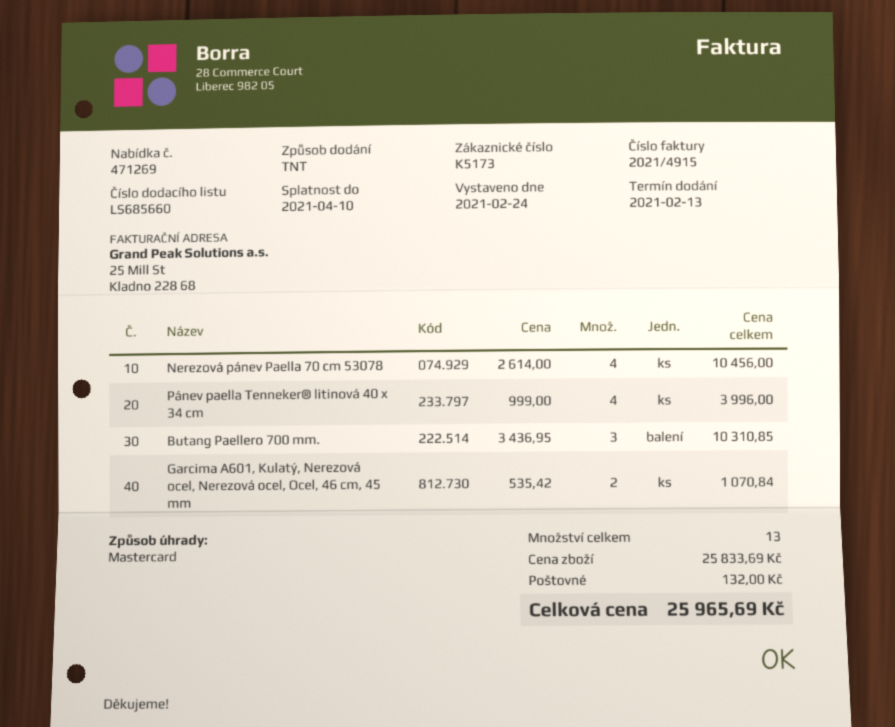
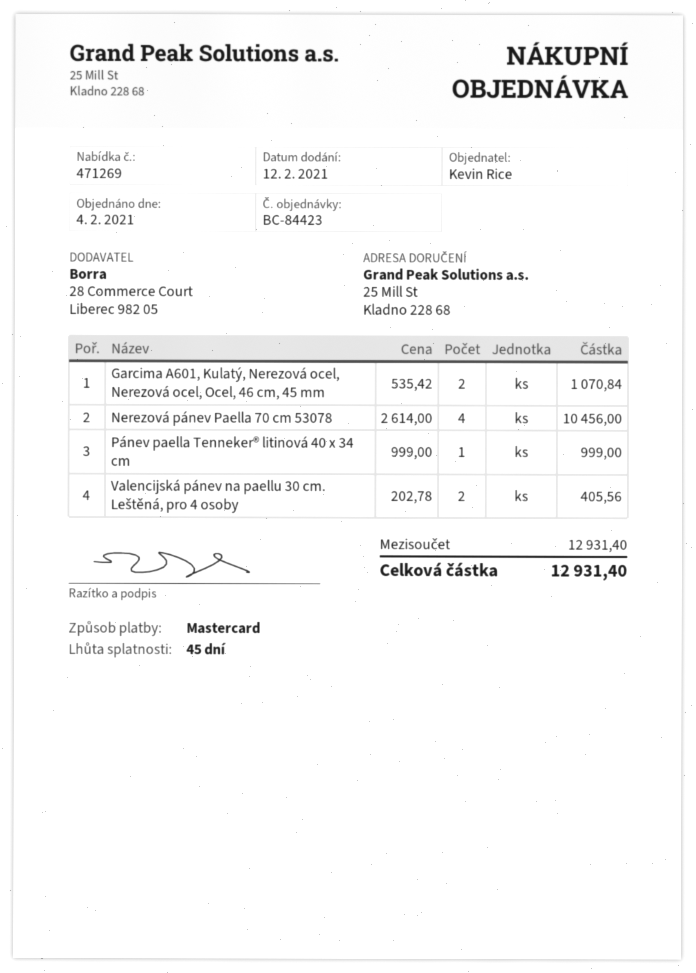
delivery date: 2021-02-13 -> 2021-02-12
Pánev paella Tenneker® litinová 40 x 34 cm: 4 x 999.00 = 3996.00 -> 1 x 999.00 = 999.00
Butang Paellero 700 mm.: 3 x 3436.95 = 10310.85 -> none
Valencijská pánev na paellu 30 cm. Leštěná, pro 4 osoby: none -> 2 x 202.78 = 405.56
subtotal: 25833.69 -> 12931.40
shipping: 132.00 -> none
total: 25965.69 -> 12931.40

